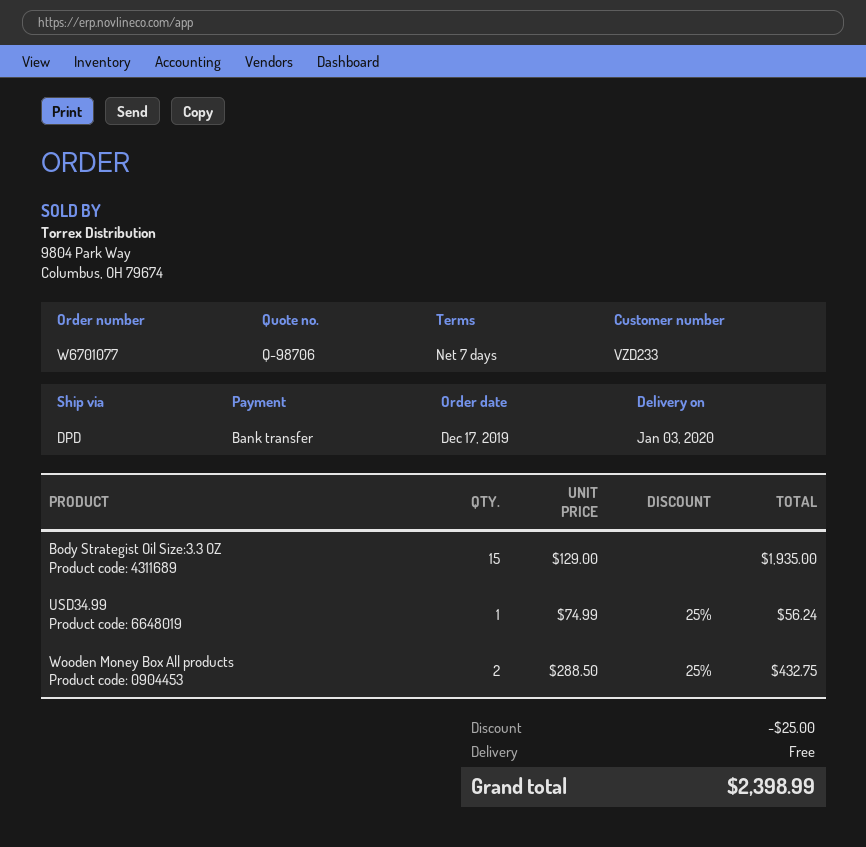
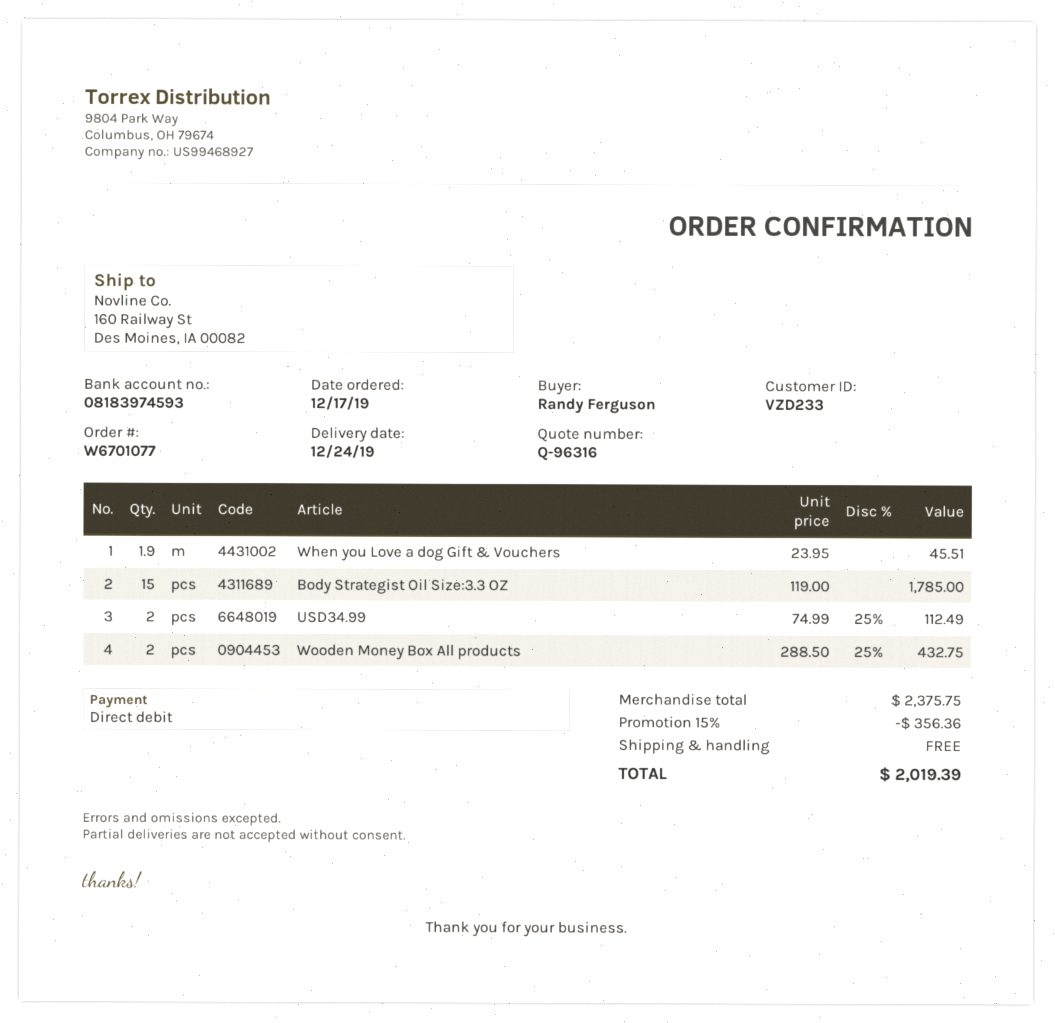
quote number: Q-98706 -> Q-96316
delivery date: 2020-01-03 -> 2019-12-24
payment method: bank transfer -> direct debit
Body Strategist Oil Size:3.3 OZ: 15 x 129.00 = 1935.00 -> 15 x 119.00 = 1785.00
USD34.99: 1 x 74.99 - 25% = 56.24 -> 2 x 74.99 - 25% = 112.49
When you Love a dog Gift & Vouchers: none -> 1.9 x 23.95 = 45.51
discount: 25.00 -> 356.36
total: 2398.99 -> 2019.39

